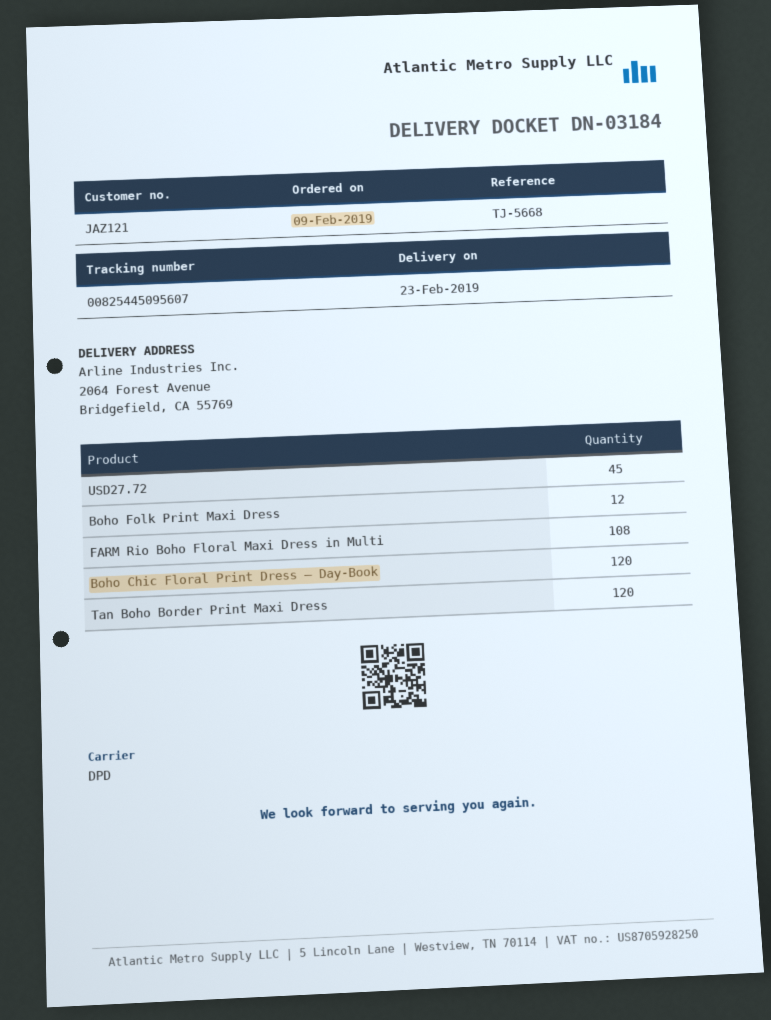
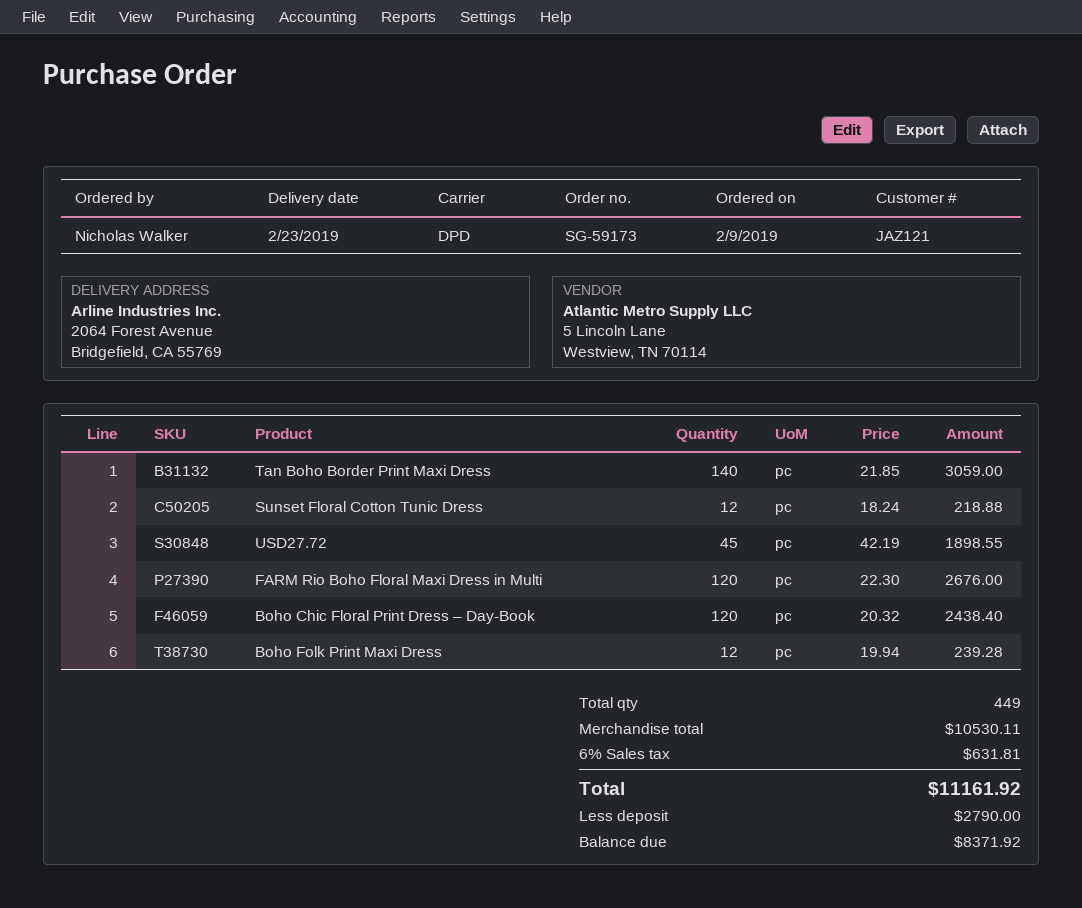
FARM Rio Boho Floral Maxi Dress in Multi: 108 -> 120
Tan Boho Border Print Maxi Dress: 120 -> 140
Sunset Floral Cotton Tunic Dress: none -> 12

